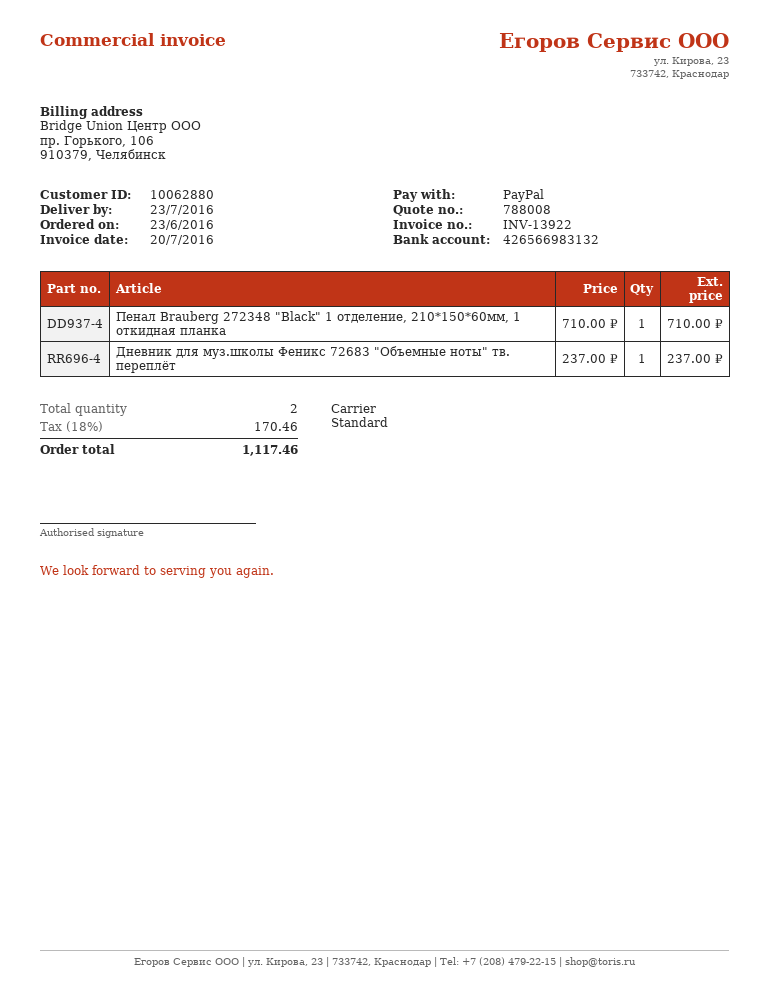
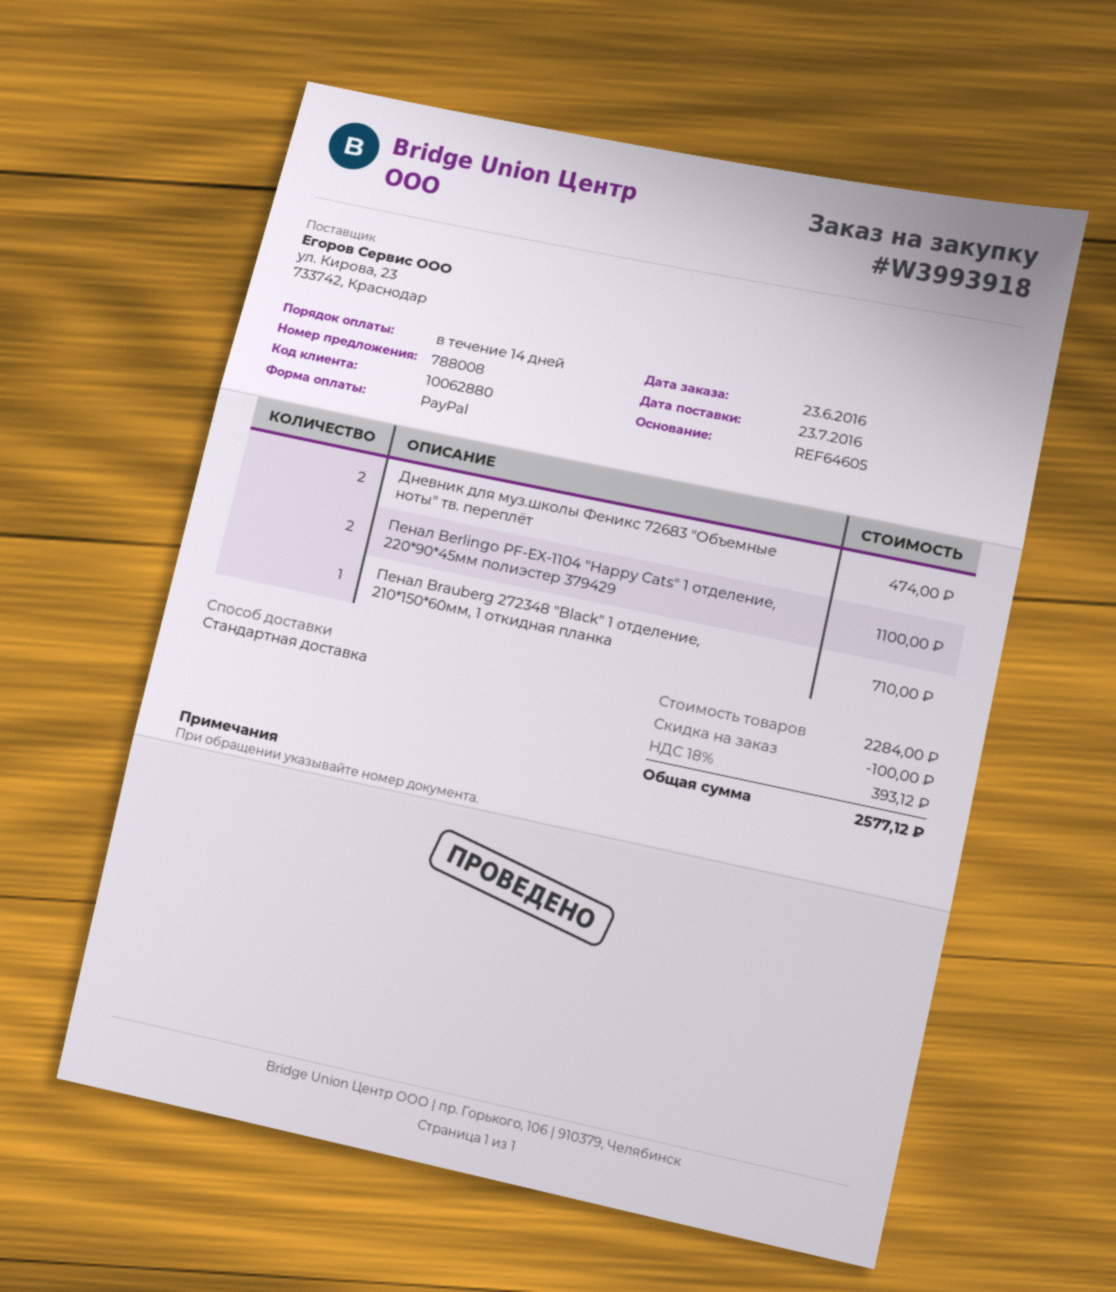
Дневник для муз.школы Феникс 72683 "Объемные ноты" тв. переплёт: 1 for 237.00 -> 2 for 474.00
Пенал Berlingo PF-EX-1104 "Happy Cats" 1 отделение, 220*90*45мм полиэстер 379429: none -> 2 for 1100.00
discount: none -> 100.00
tax: 18% = 170.46 -> 18% = 393.12
total: 1117.46 -> 2577.12

